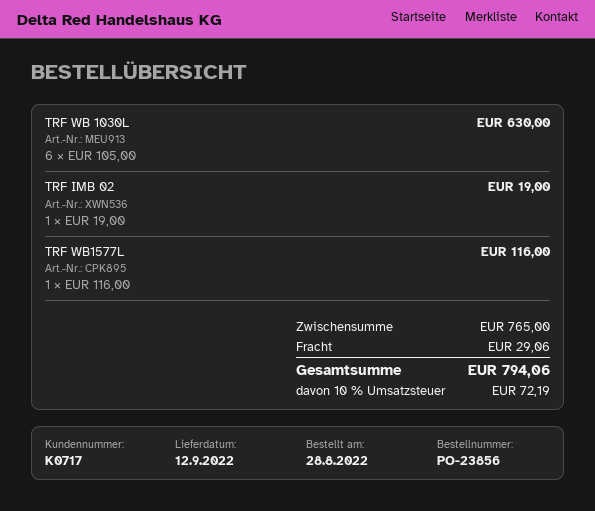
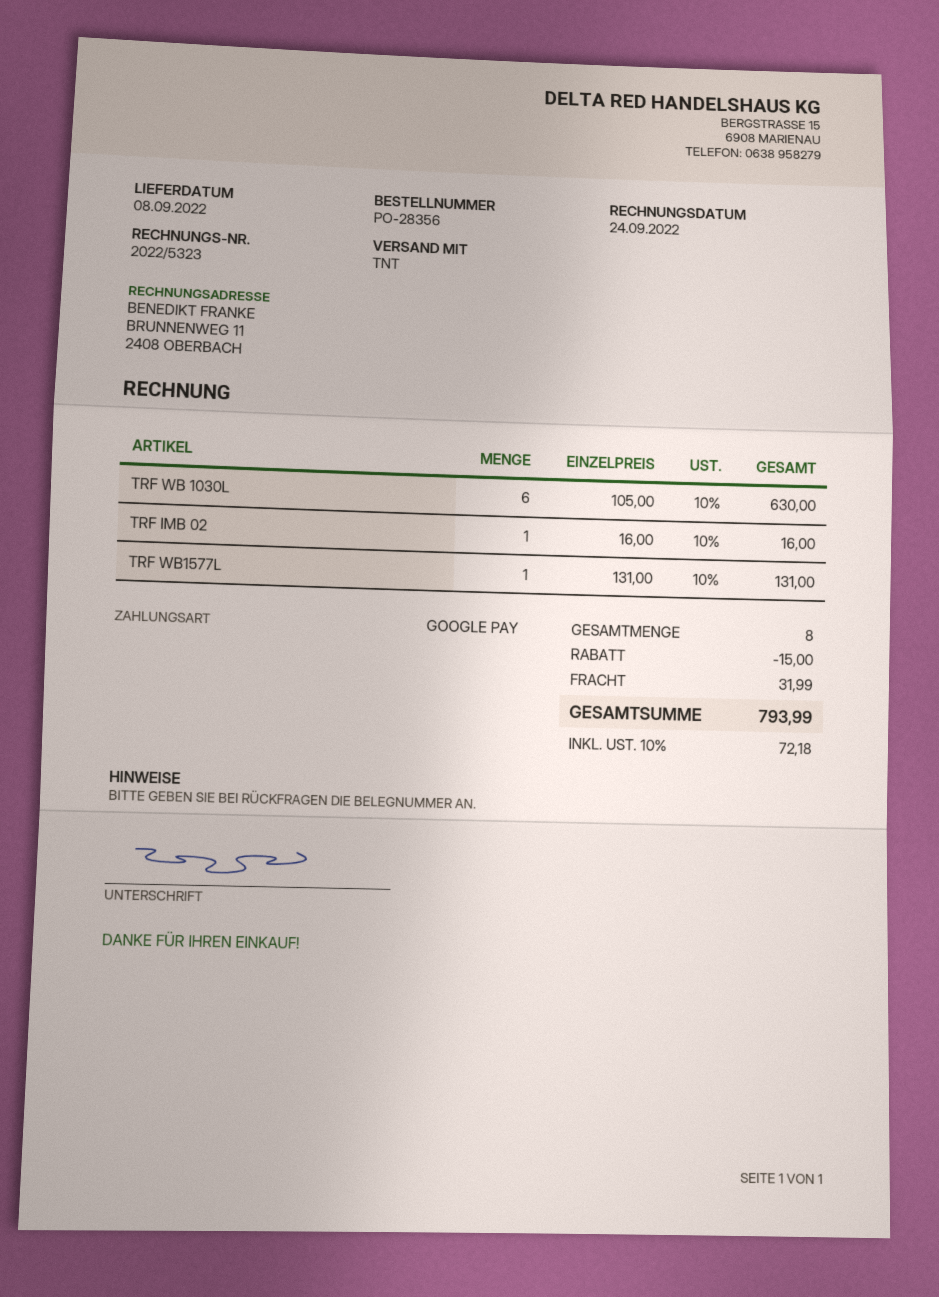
order number: PO-23856 -> PO-28356
delivery date: 2022-09-12 -> 2022-09-08
TRF IMB 02: 1 x 19.00 = 19.00 -> 1 x 16.00 = 16.00
TRF WB1577L: 1 x 116.00 = 116.00 -> 1 x 131.00 = 131.00
discount: none -> 15.00
shipping: 29.06 -> 31.99
tax: 10% = 72.19 -> 10% = 72.18
total: 794.06 -> 793.99

